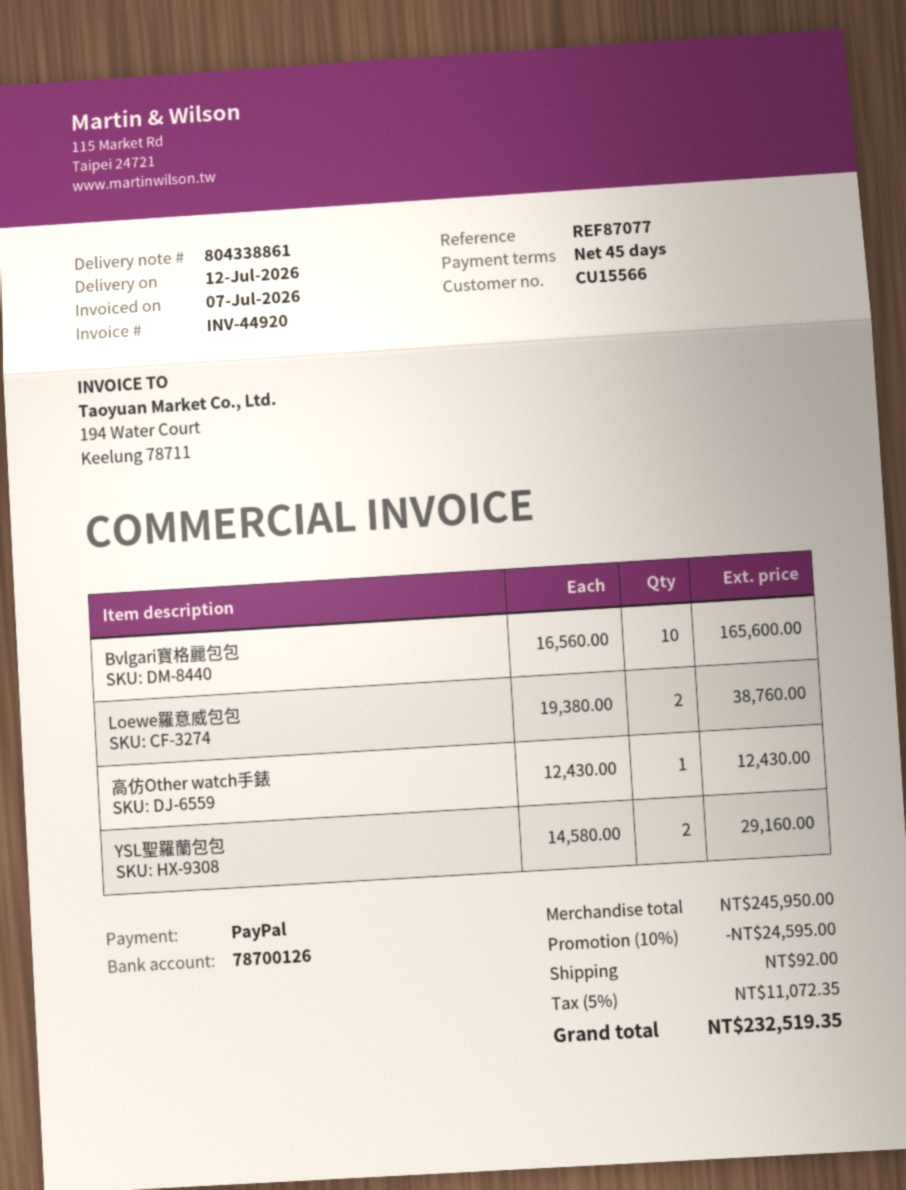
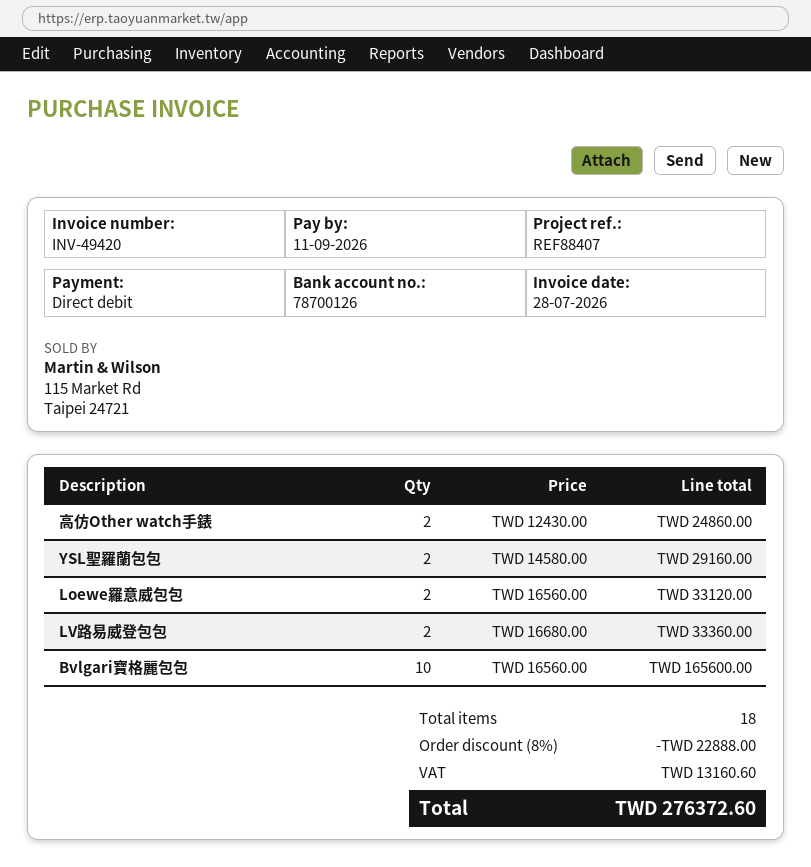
invoice number: INV-44920 -> INV-49420
invoice date: 2026-07-07 -> 2026-07-28
reference: REF87077 -> REF88407
payment method: PayPal -> direct debit
Loewe羅意威包包: 2 x 19380.00 = 38760.00 -> 2 x 16560.00 = 33120.00
高仿Other watch手錶: 1 x 12430.00 = 12430.00 -> 2 x 12430.00 = 24860.00
LV路易威登包包: none -> 2 x 16680.00 = 33360.00
discount: 10% = 24595.00 -> 8% = 22888.00
shipping: 92.00 -> none
tax: 11072.35 -> 13160.60
total: 232519.35 -> 276372.60

